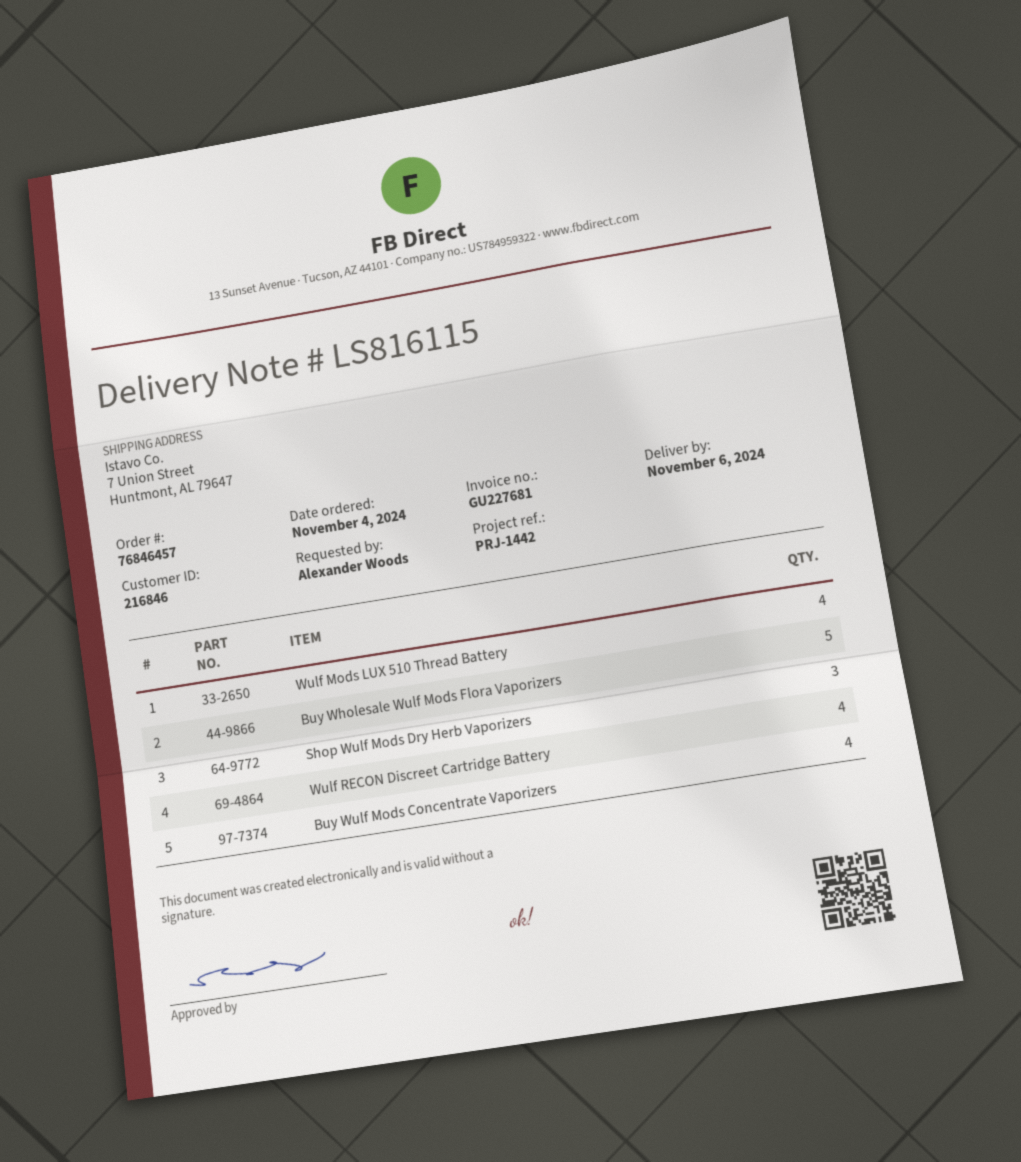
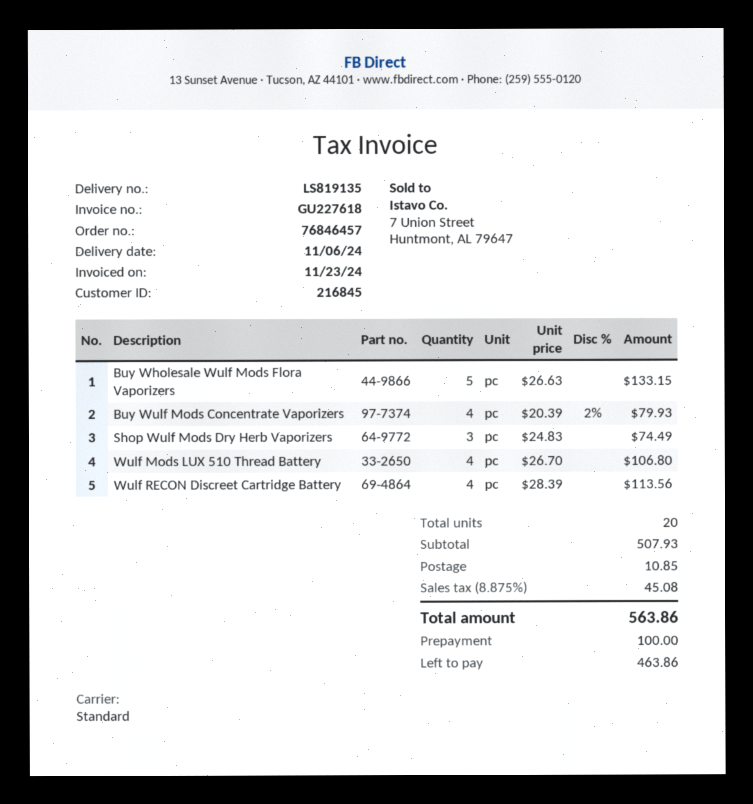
delivery note number: LS816115 -> LS819135
invoice number: GU227681 -> GU227618
customer number: 216846 -> 216845

